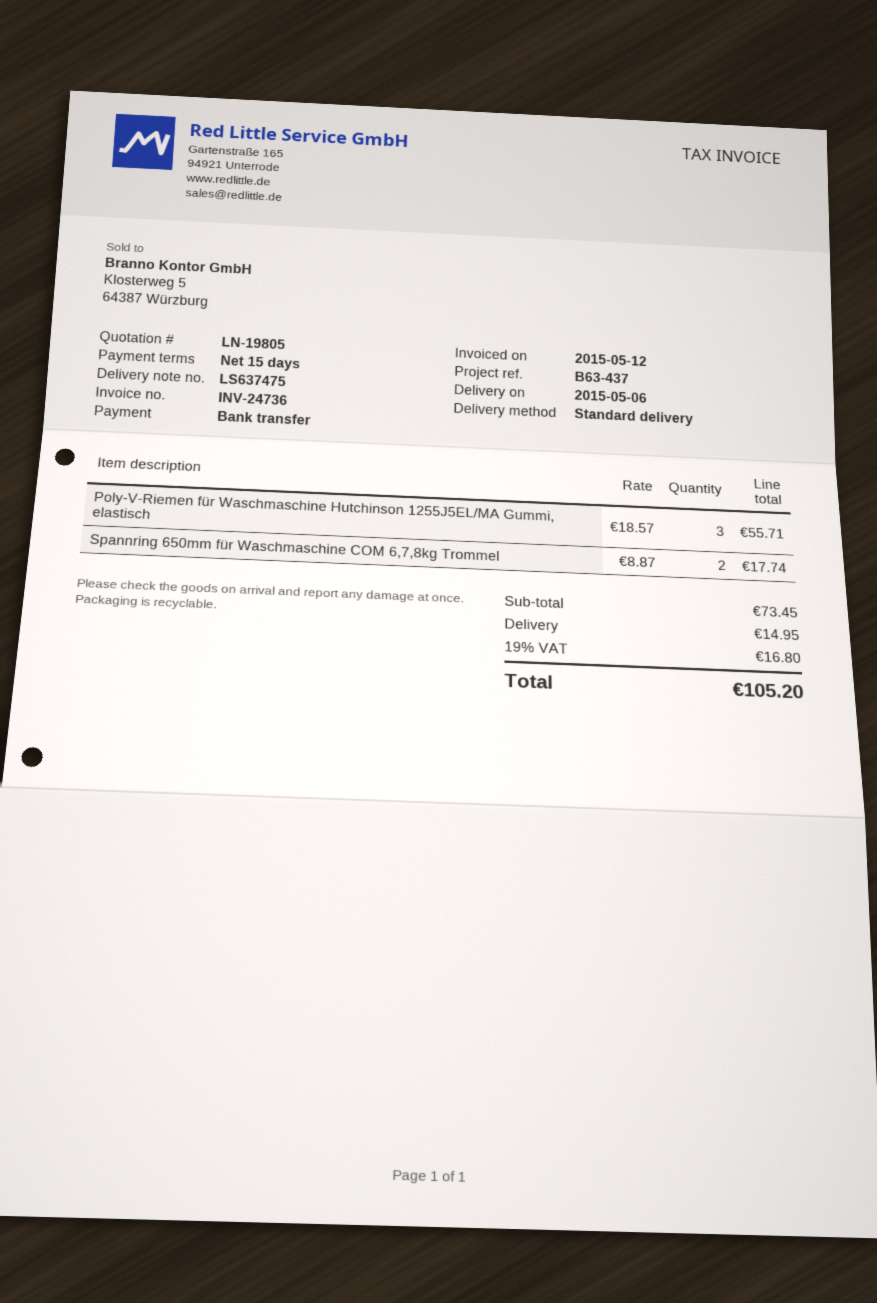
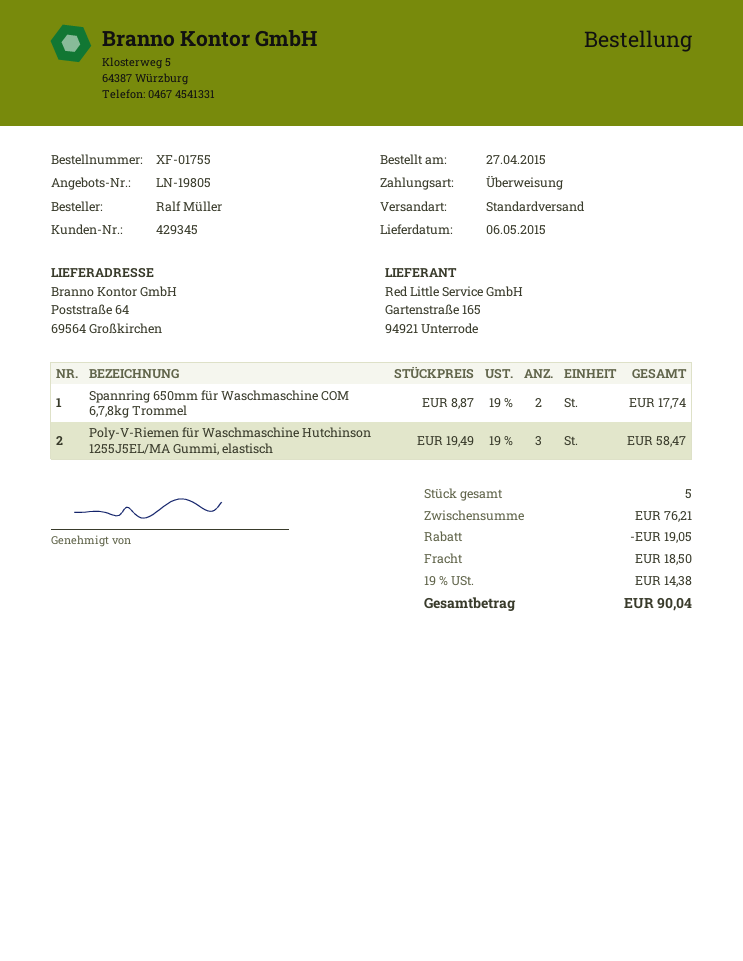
Poly-V-Riemen für Waschmaschine Hutchinson 1255J5EL/MA Gummi, elastisch: 3 x 18.57 = 55.71 -> 3 x 19.49 = 58.47
subtotal: 73.45 -> 76.21
discount: none -> 19.05
shipping: 14.95 -> 18.50
tax: 19% = 16.80 -> 19% = 14.38
total: 105.20 -> 90.04

